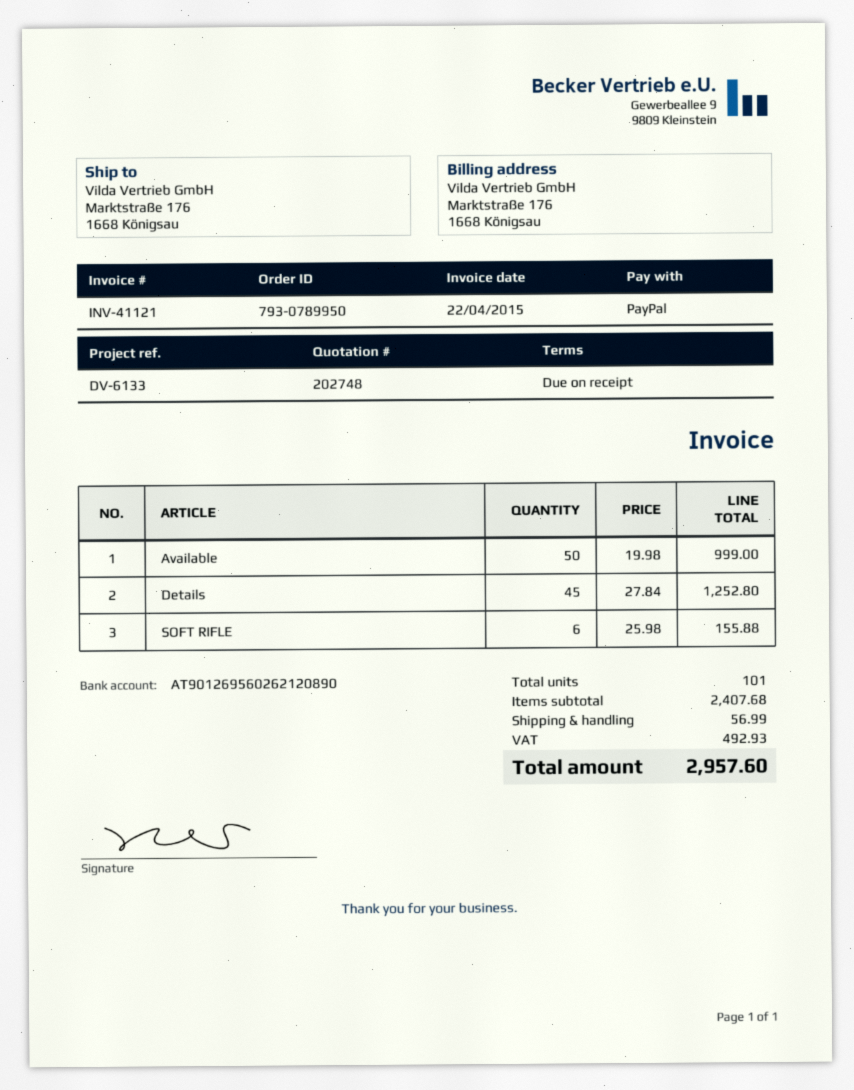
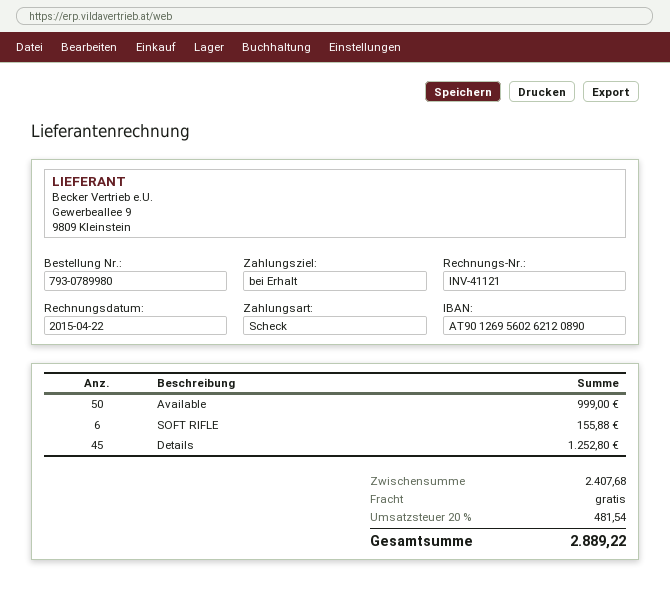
order number: 793-0789950 -> 793-0789980
payment method: PayPal -> cheque
shipping: 56.99 -> 0.00
tax: 492.93 -> 481.54
total: 2957.60 -> 2889.22

